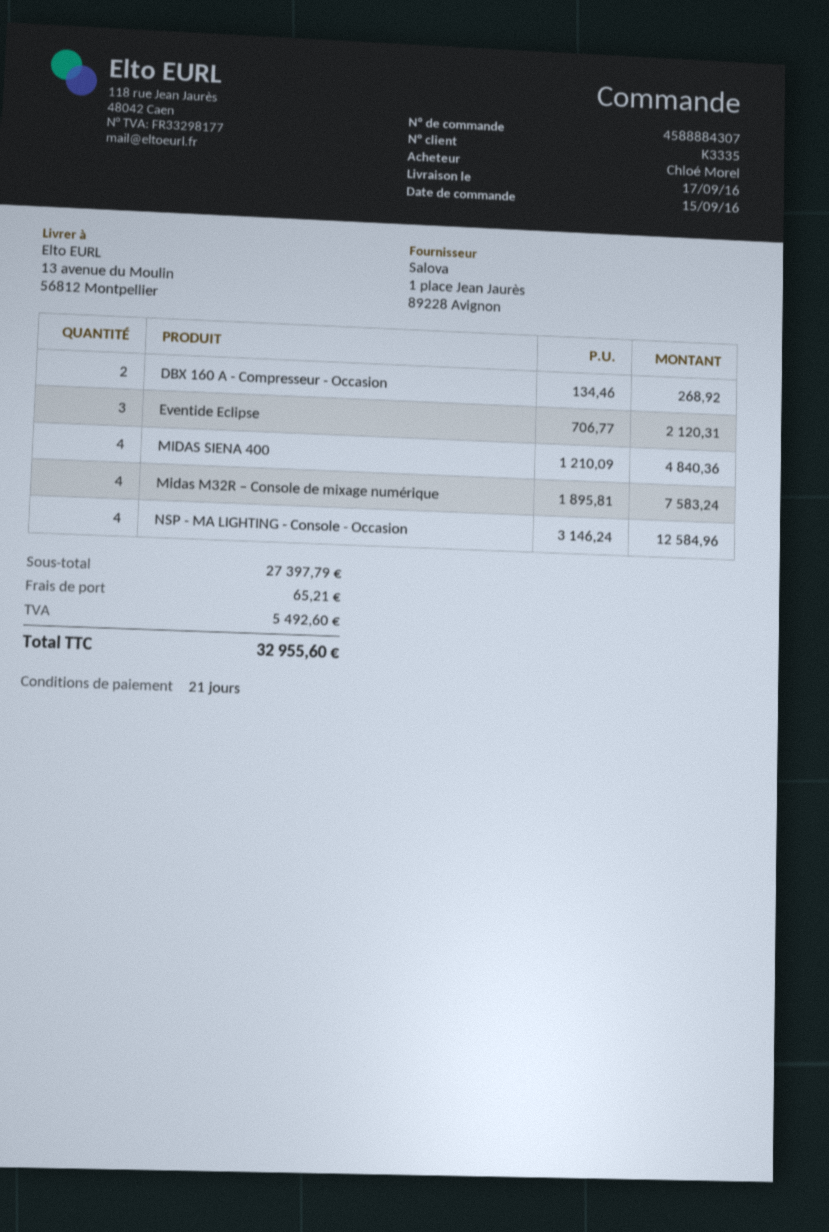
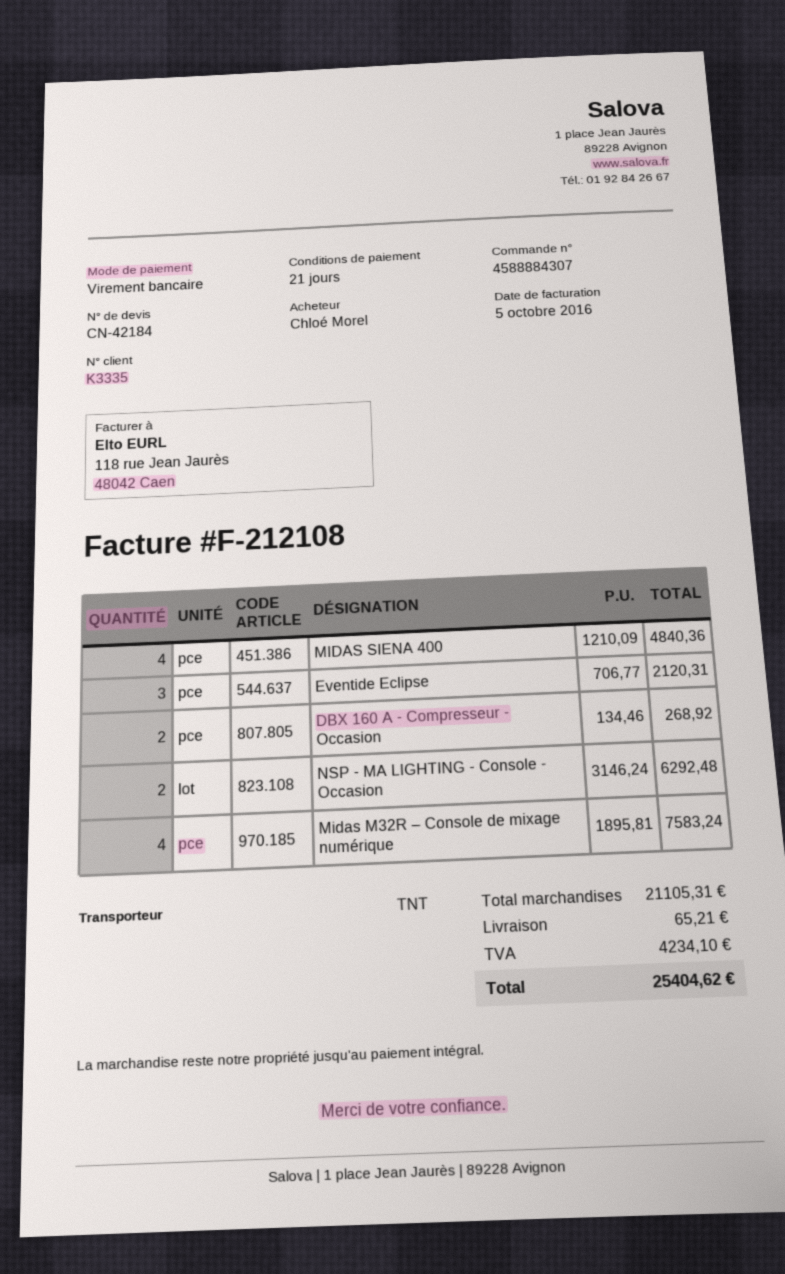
NSP - MA LIGHTING - Console - Occasion: 4 x 3146.24 = 12584.96 -> 2 x 3146.24 = 6292.48
subtotal: 27397.79 -> 21105.31
tax: 5492.60 -> 4234.10
total: 32955.60 -> 25404.62

